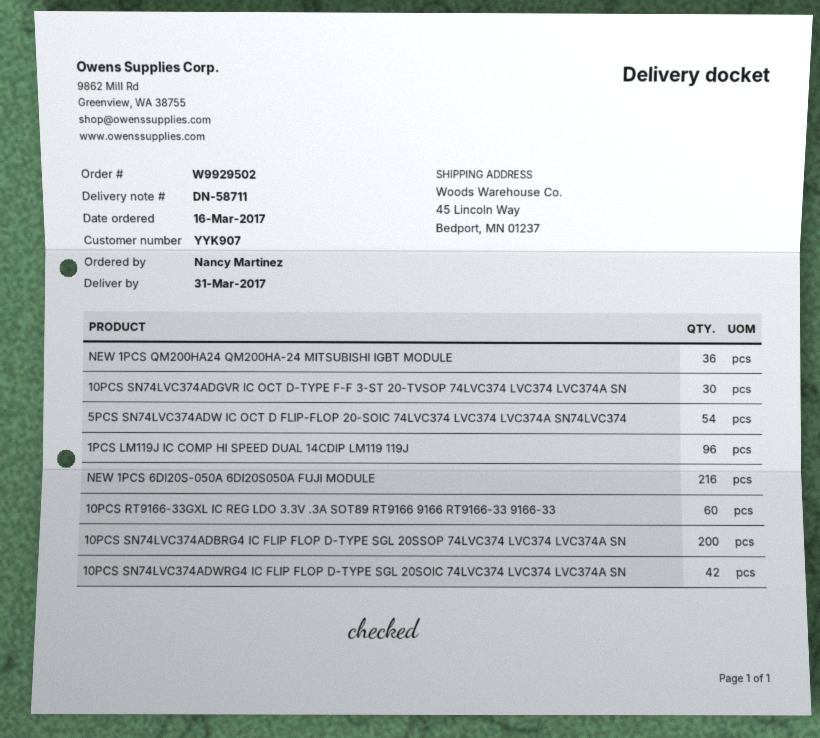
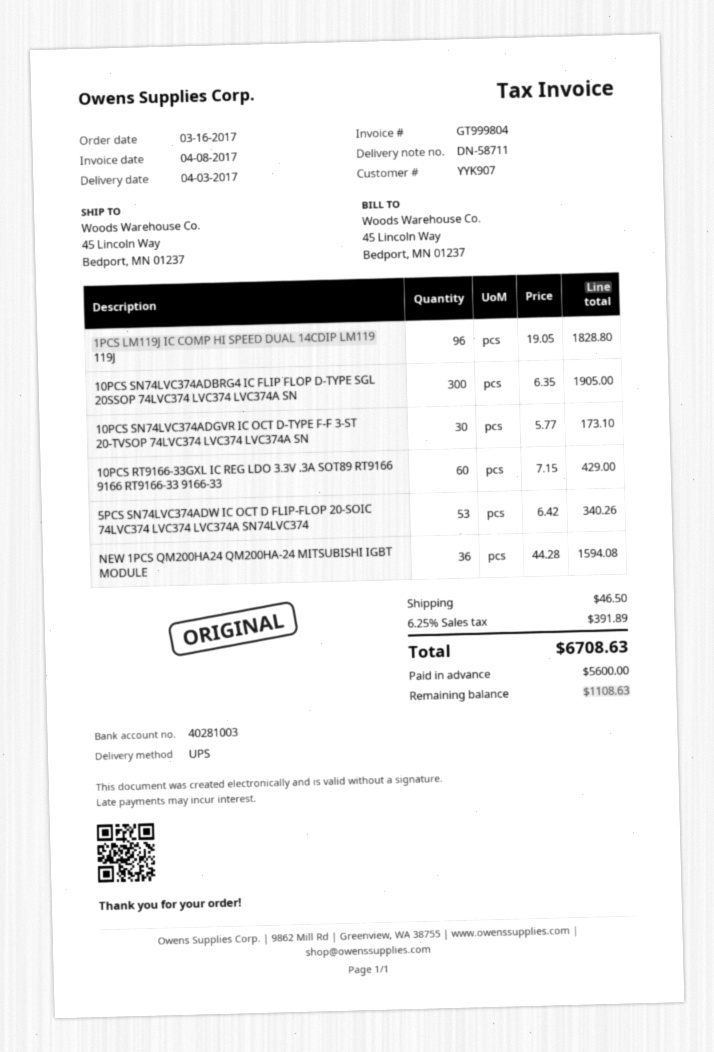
delivery date: 2017-03-31 -> 2017-04-03
5PCS SN74LVC374ADW IC OCT D FLIP-FLOP 20-SOIC 74LVC374 LVC374 LVC374A SN74LVC374: 54 -> 53
NEW 1PCS 6DI20S-050A 6DI20S050A FUJI MODULE: 216 -> none
10PCS SN74LVC374ADBRG4 IC FLIP FLOP D-TYPE SGL 20SSOP 74LVC374 LVC374 LVC374A SN: 200 -> 300
10PCS SN74LVC374ADWRG4 IC FLIP FLOP D-TYPE SGL 20SOIC 74LVC374 LVC374 LVC374A SN: 42 -> none

